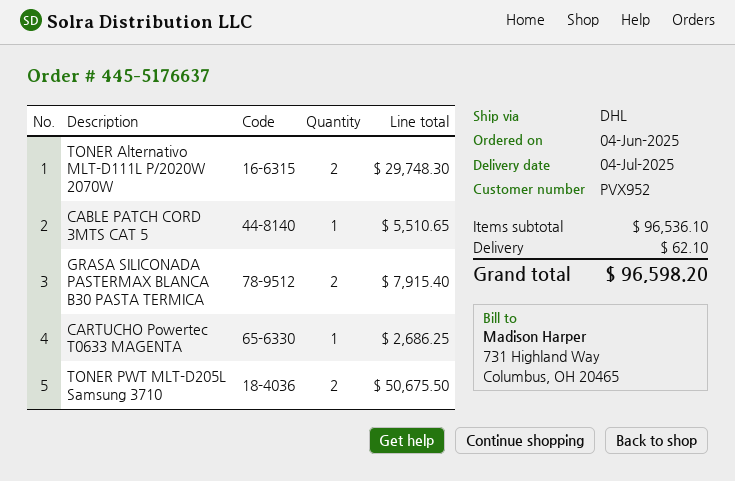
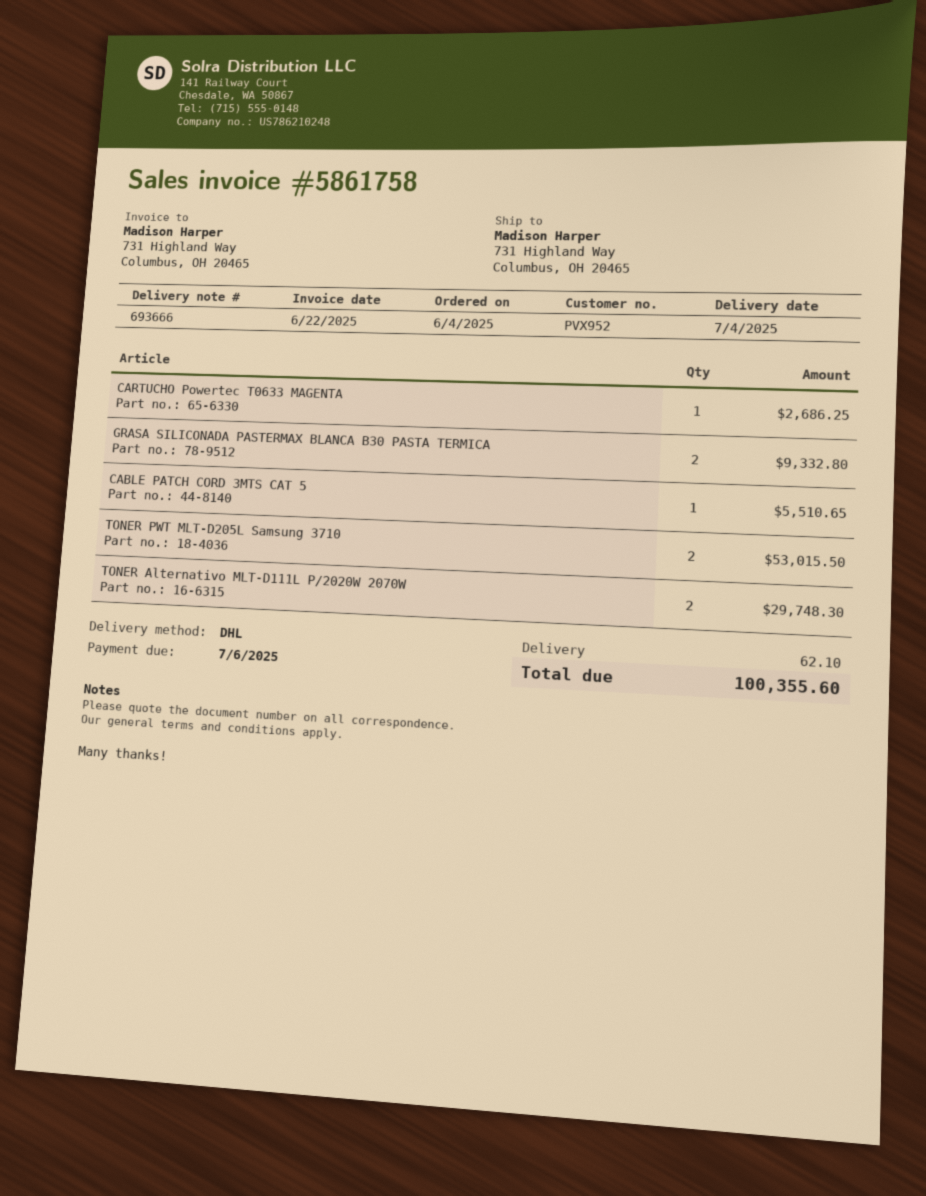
GRASA SILICONADA PASTERMAX BLANCA B30 PASTA TERMICA: 2 for 7915.40 -> 2 for 9332.80
TONER PWT MLT-D205L Samsung 3710: 2 for 50675.50 -> 2 for 53015.50
total: 96598.20 -> 100355.60

